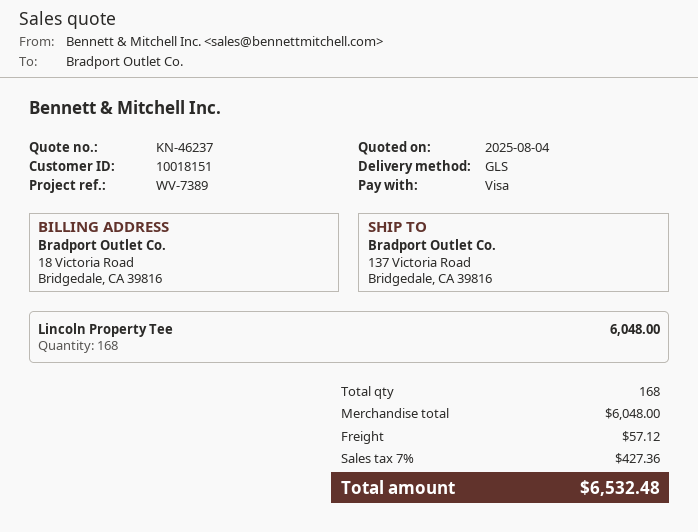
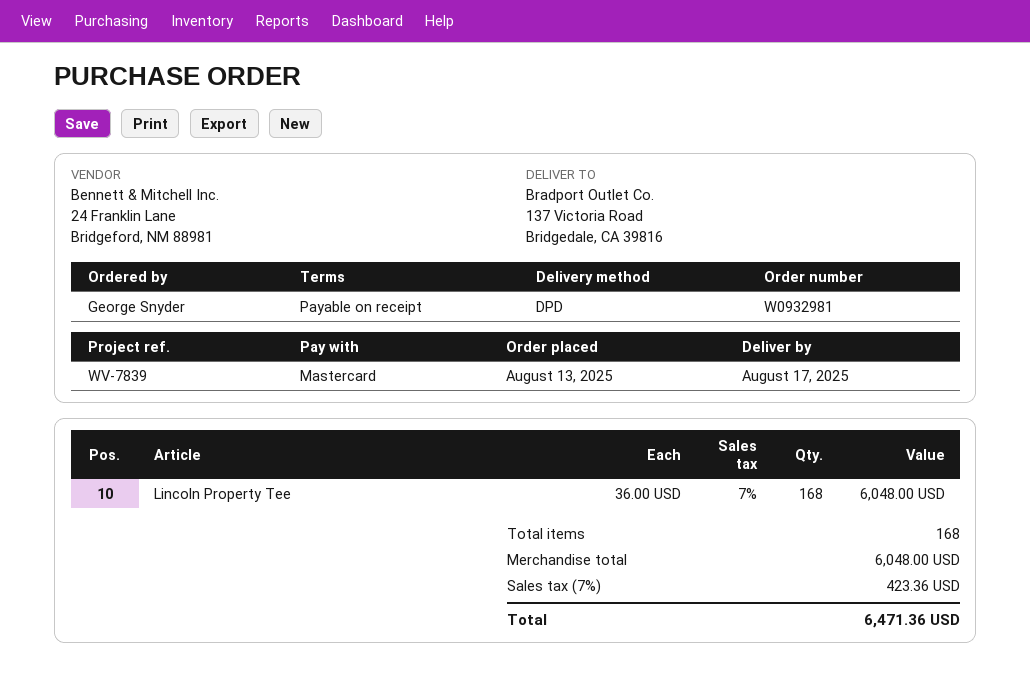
reference: WV-7389 -> WV-7839
payment method: Visa -> Mastercard
shipping method: GLS -> DPD
shipping: 57.12 -> none
tax: 7% = 427.36 -> 7% = 423.36
total: 6532.48 -> 6471.36

